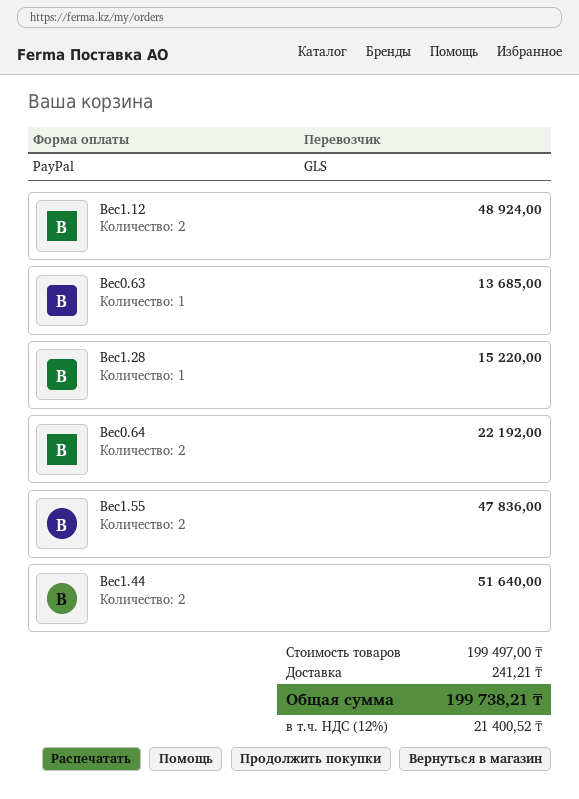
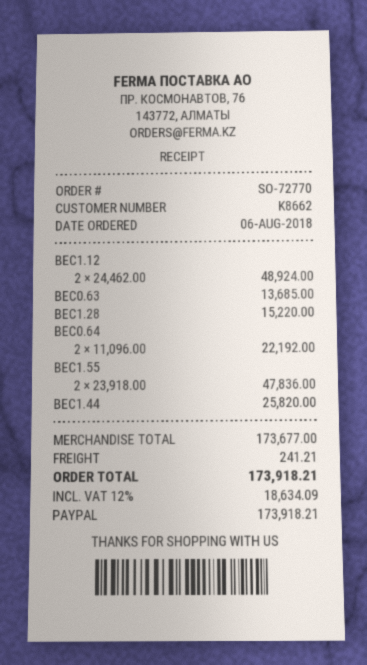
Вес1.44: 2 for 51640.00 -> 1 for 25820.00
subtotal: 199497.00 -> 173677.00
tax: 12% = 21400.52 -> 12% = 18634.09
total: 199738.21 -> 173918.21

